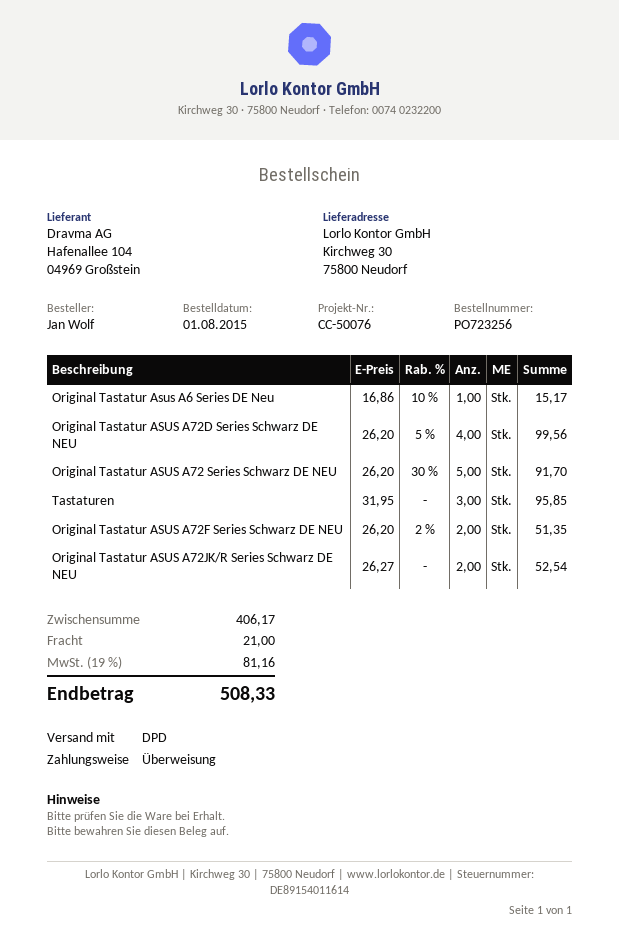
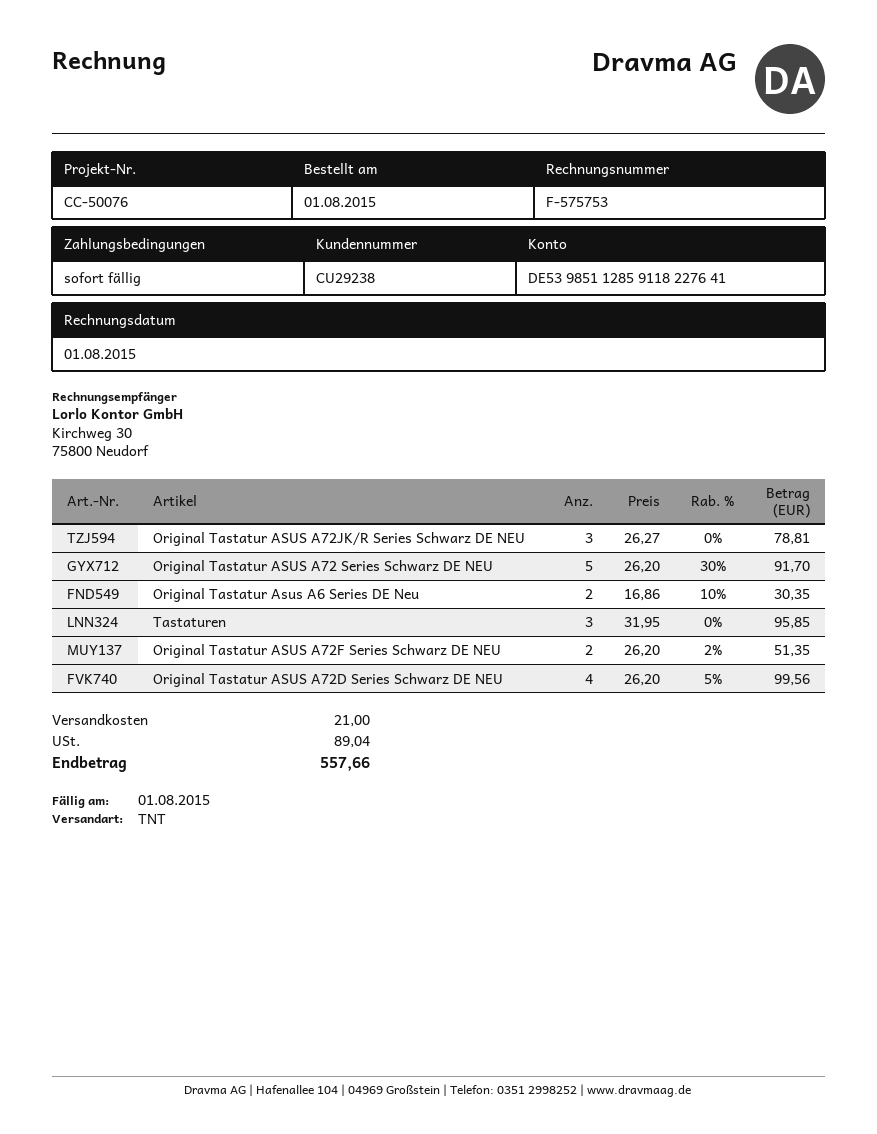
shipping method: DPD -> TNT
Original Tastatur Asus A6 Series DE Neu: 1 x 16.86 - 10% = 15.17 -> 2 x 16.86 - 10% = 30.35
Original Tastatur ASUS A72JK/R Series Schwarz DE NEU: 2 x 26.27 = 52.54 -> 3 x 26.27 = 78.81
tax: 81.16 -> 89.04
total: 508.33 -> 557.66

